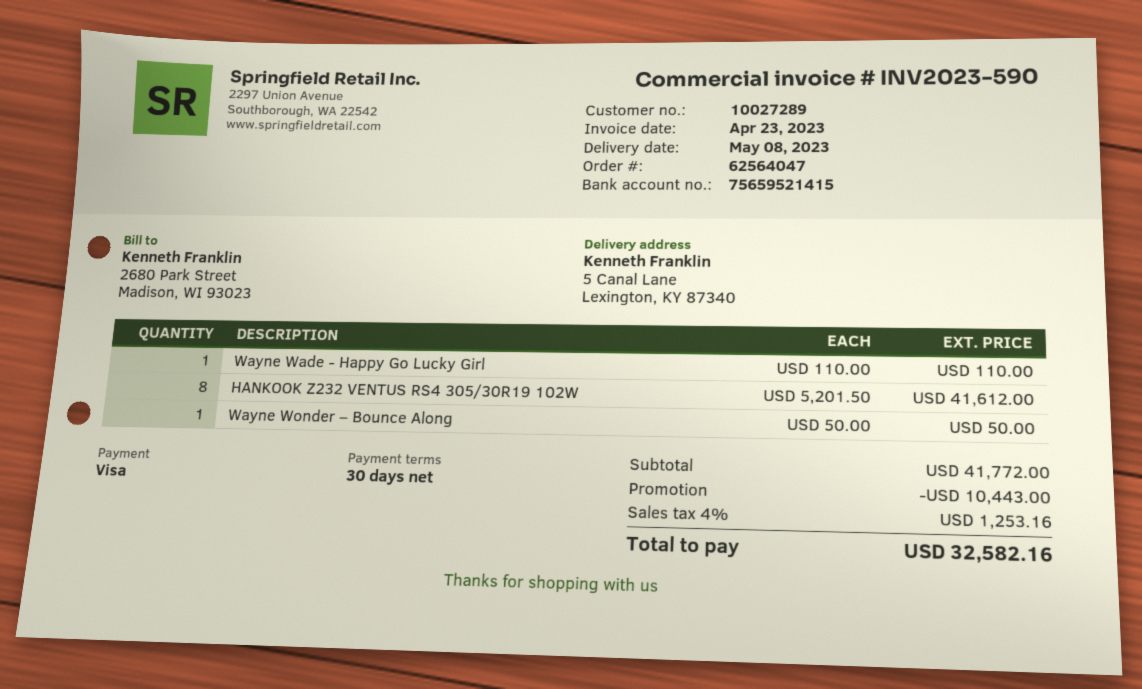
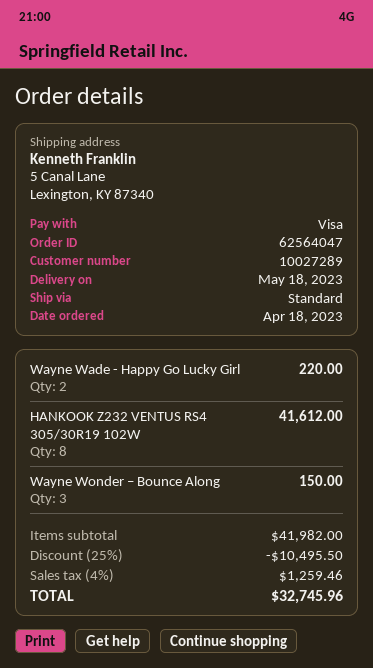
delivery date: 2023-05-08 -> 2023-05-18
Wayne Wade - Happy Go Lucky Girl: 1 for 110.00 -> 2 for 220.00
Wayne Wonder – Bounce Along: 1 for 50.00 -> 3 for 150.00
subtotal: 41772.00 -> 41982.00
discount: 10443.00 -> 10495.50
tax: 4% = 1253.16 -> 4% = 1259.46
total: 32582.16 -> 32745.96

